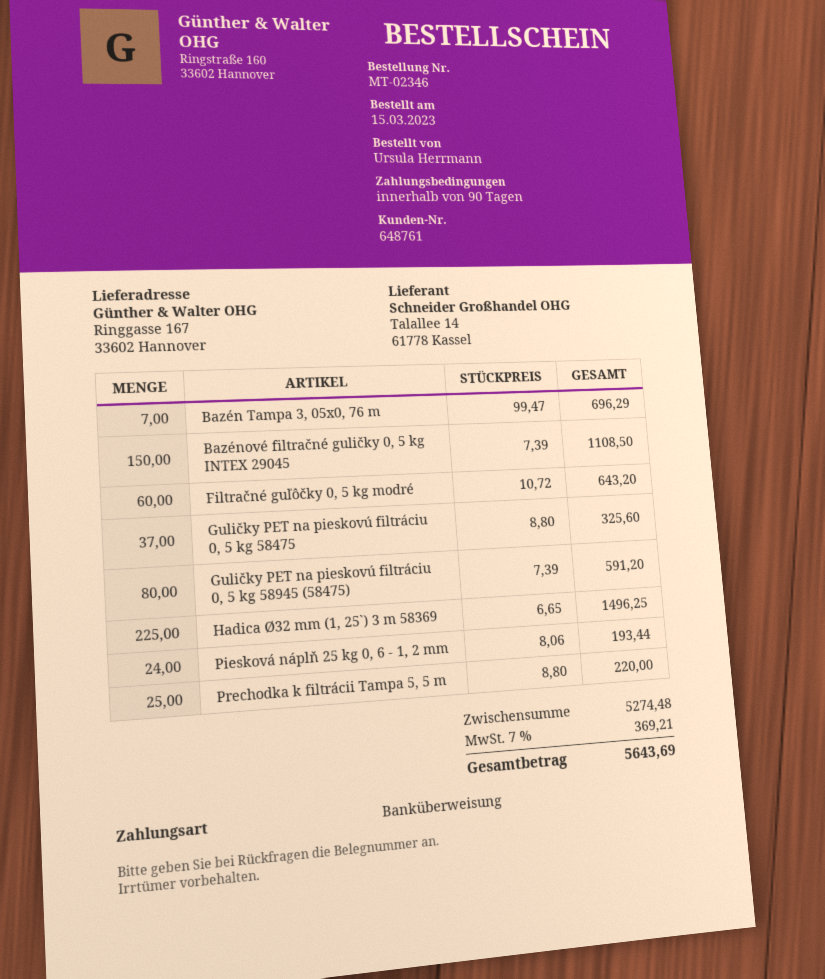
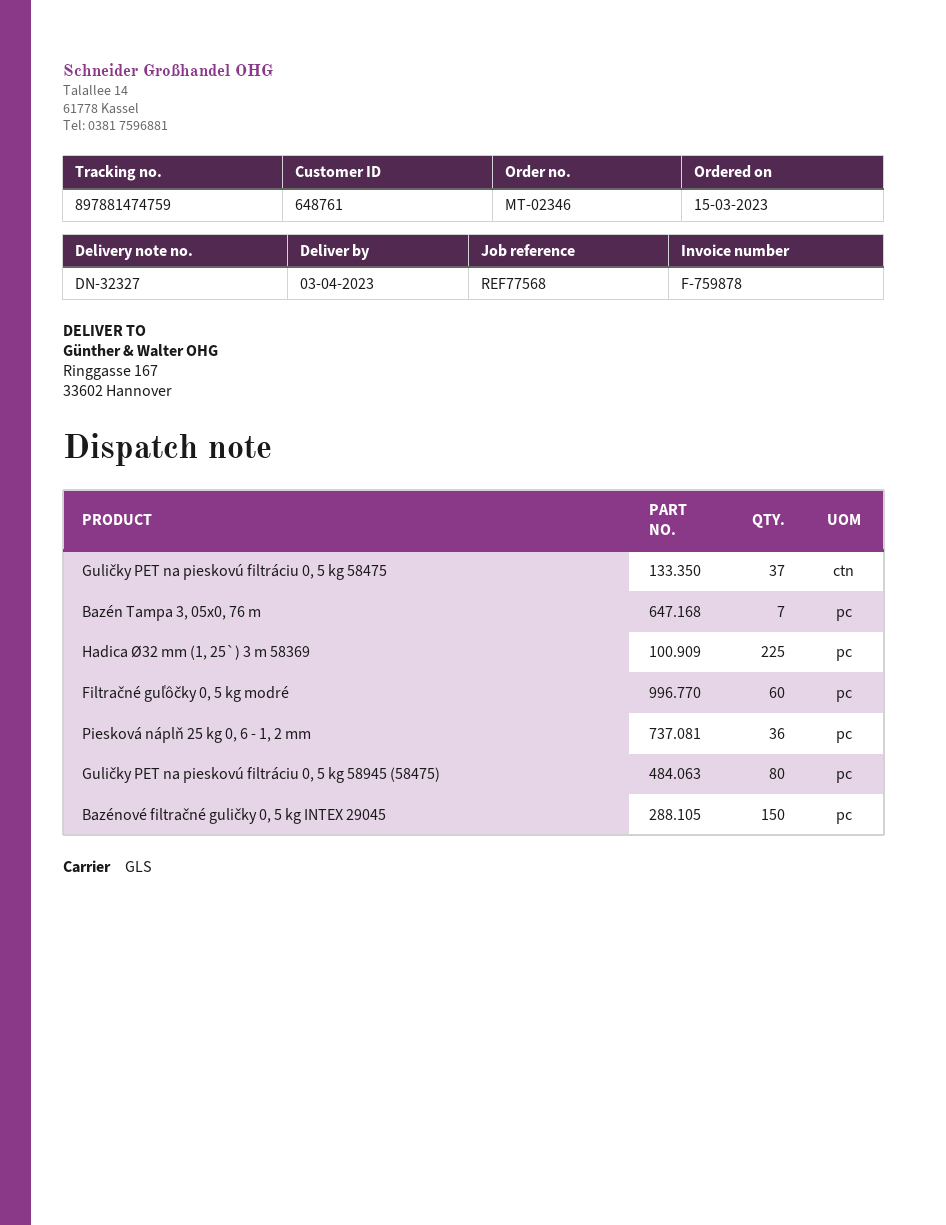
Piesková náplň 25 kg 0, 6 - 1, 2 mm: 24 -> 36
Prechodka k filtrácii Tampa 5, 5 m: 25 -> none

